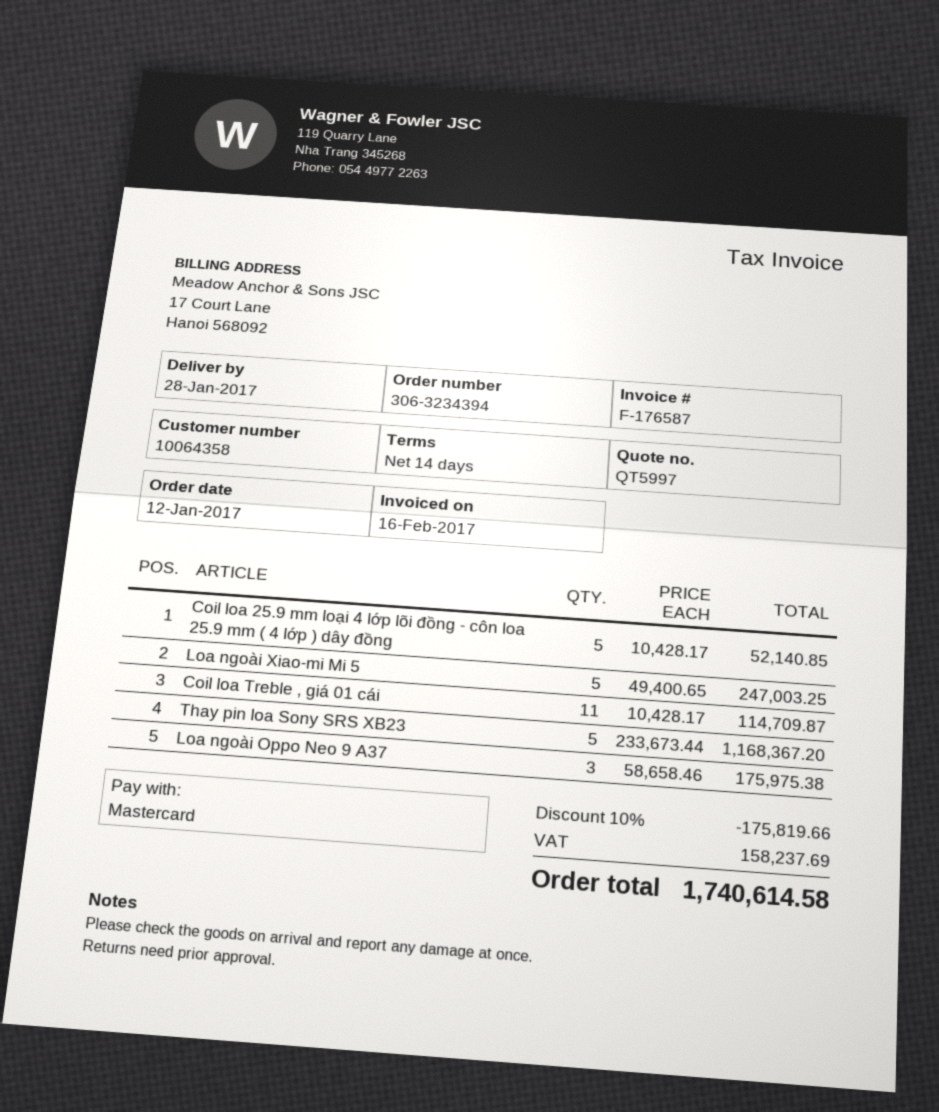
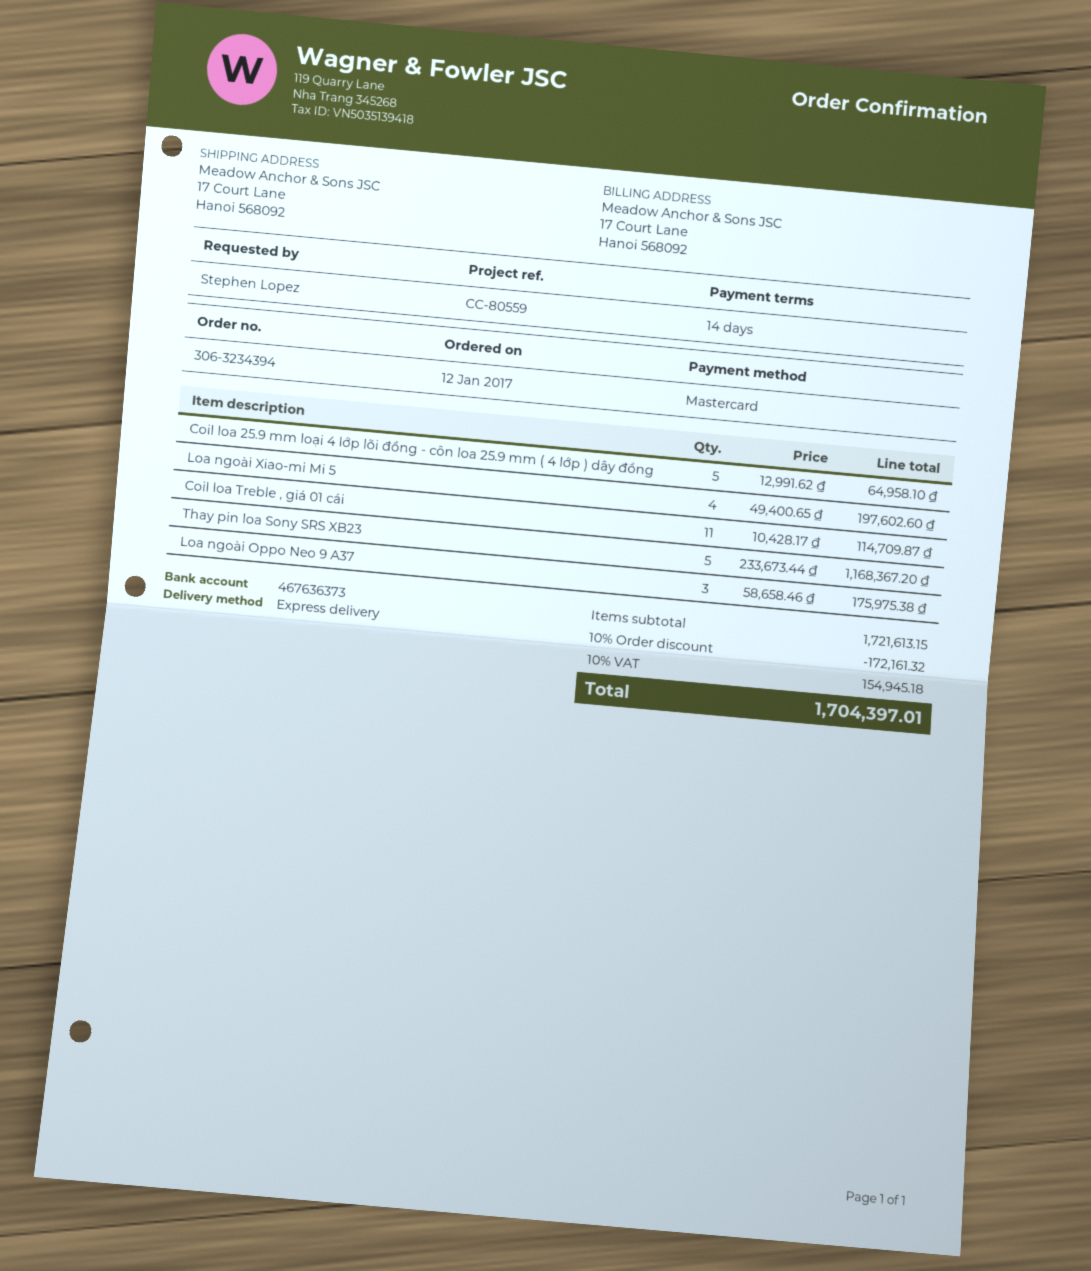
Coil loa 25.9 mm loại 4 lớp lõi đồng - côn loa 25.9 mm ( 4 lớp ) dây đồng: 5 x 10428.17 = 52140.85 -> 5 x 12991.62 = 64958.10
Loa ngoài Xiao-mi Mi 5: 5 x 49400.65 = 247003.25 -> 4 x 49400.65 = 197602.60
discount: 10% = 175819.66 -> 10% = 172161.32
tax: 158237.69 -> 154945.18
total: 1740614.58 -> 1704397.01

